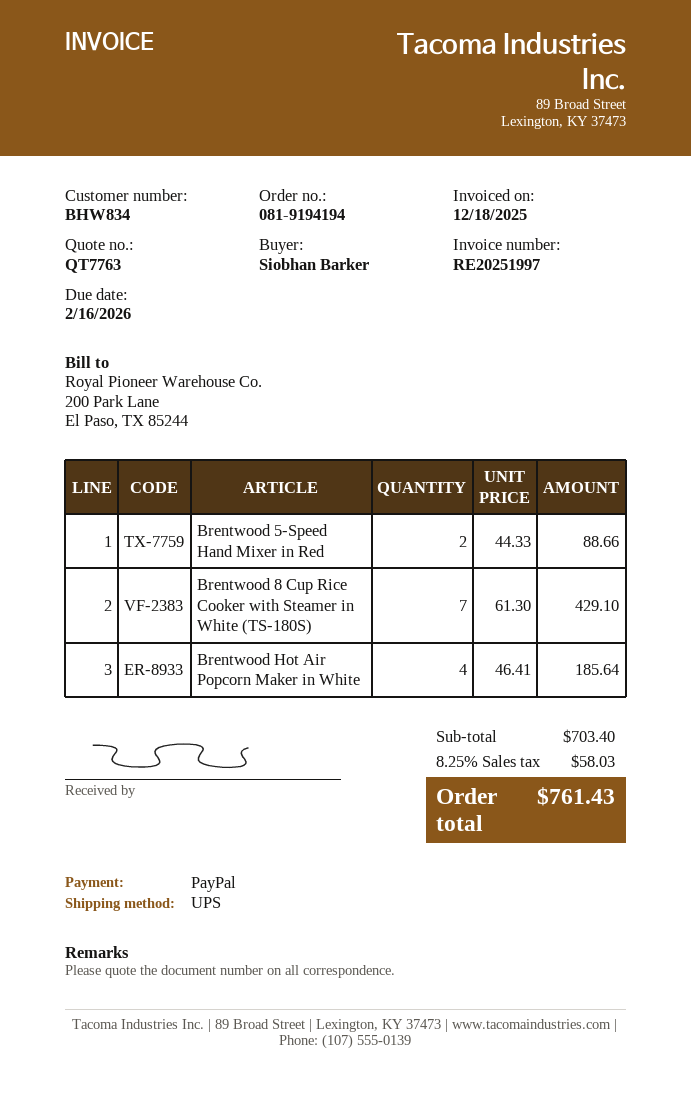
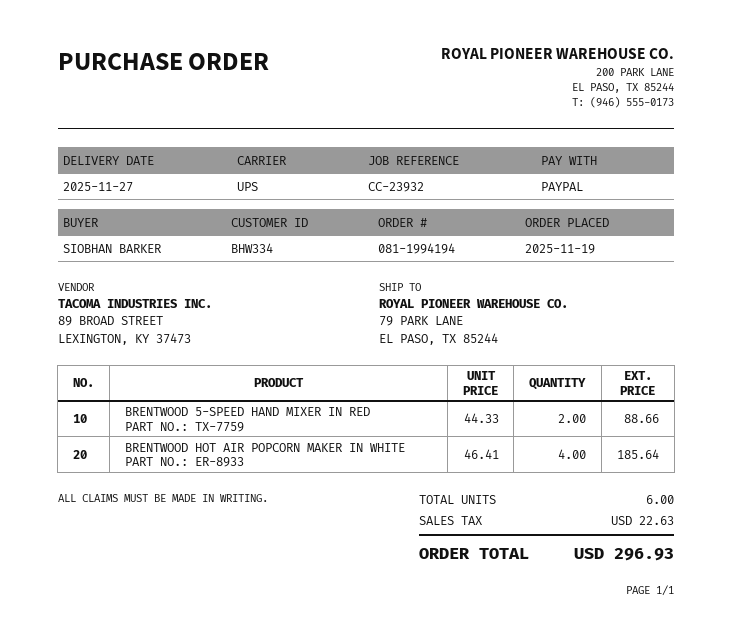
order number: 081-9194194 -> 081-1994194
customer number: BHW834 -> BHW334
Brentwood 8 Cup Rice Cooker with Steamer in White (TS-180S): 7 x 61.30 = 429.10 -> none
tax: 58.03 -> 22.63
total: 761.43 -> 296.93

